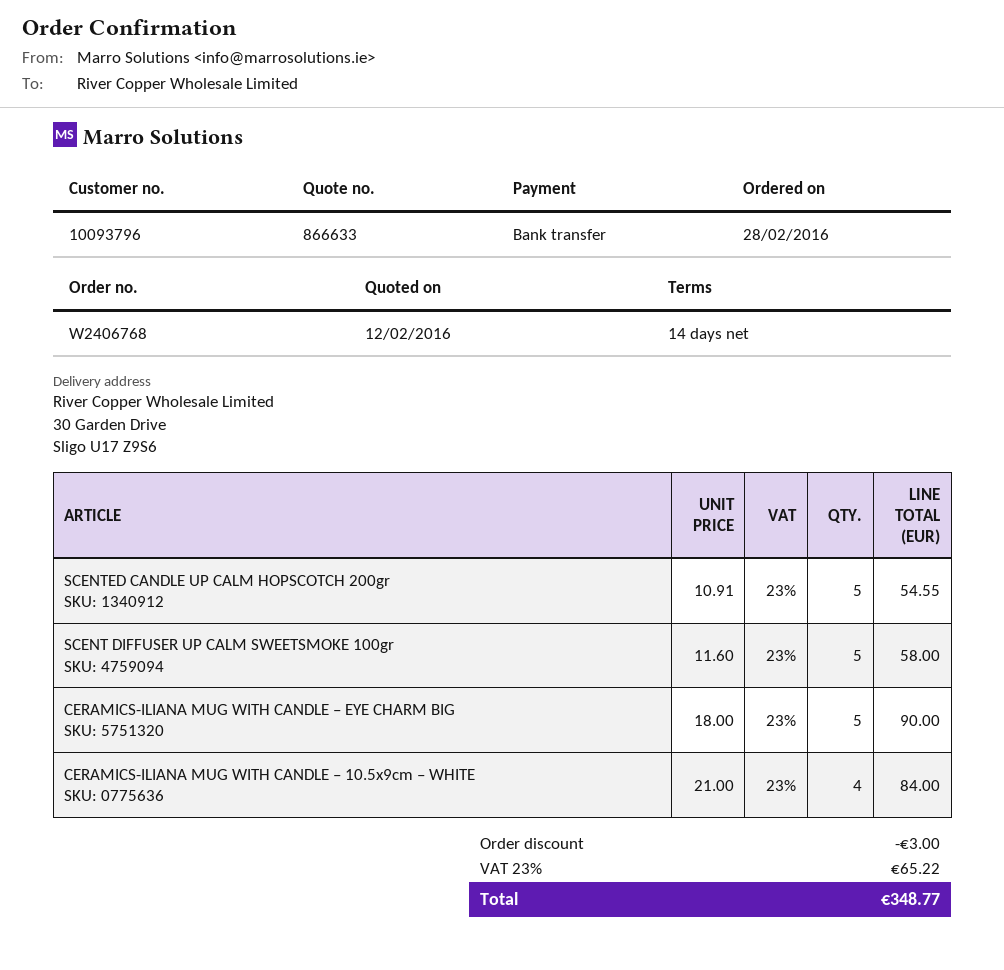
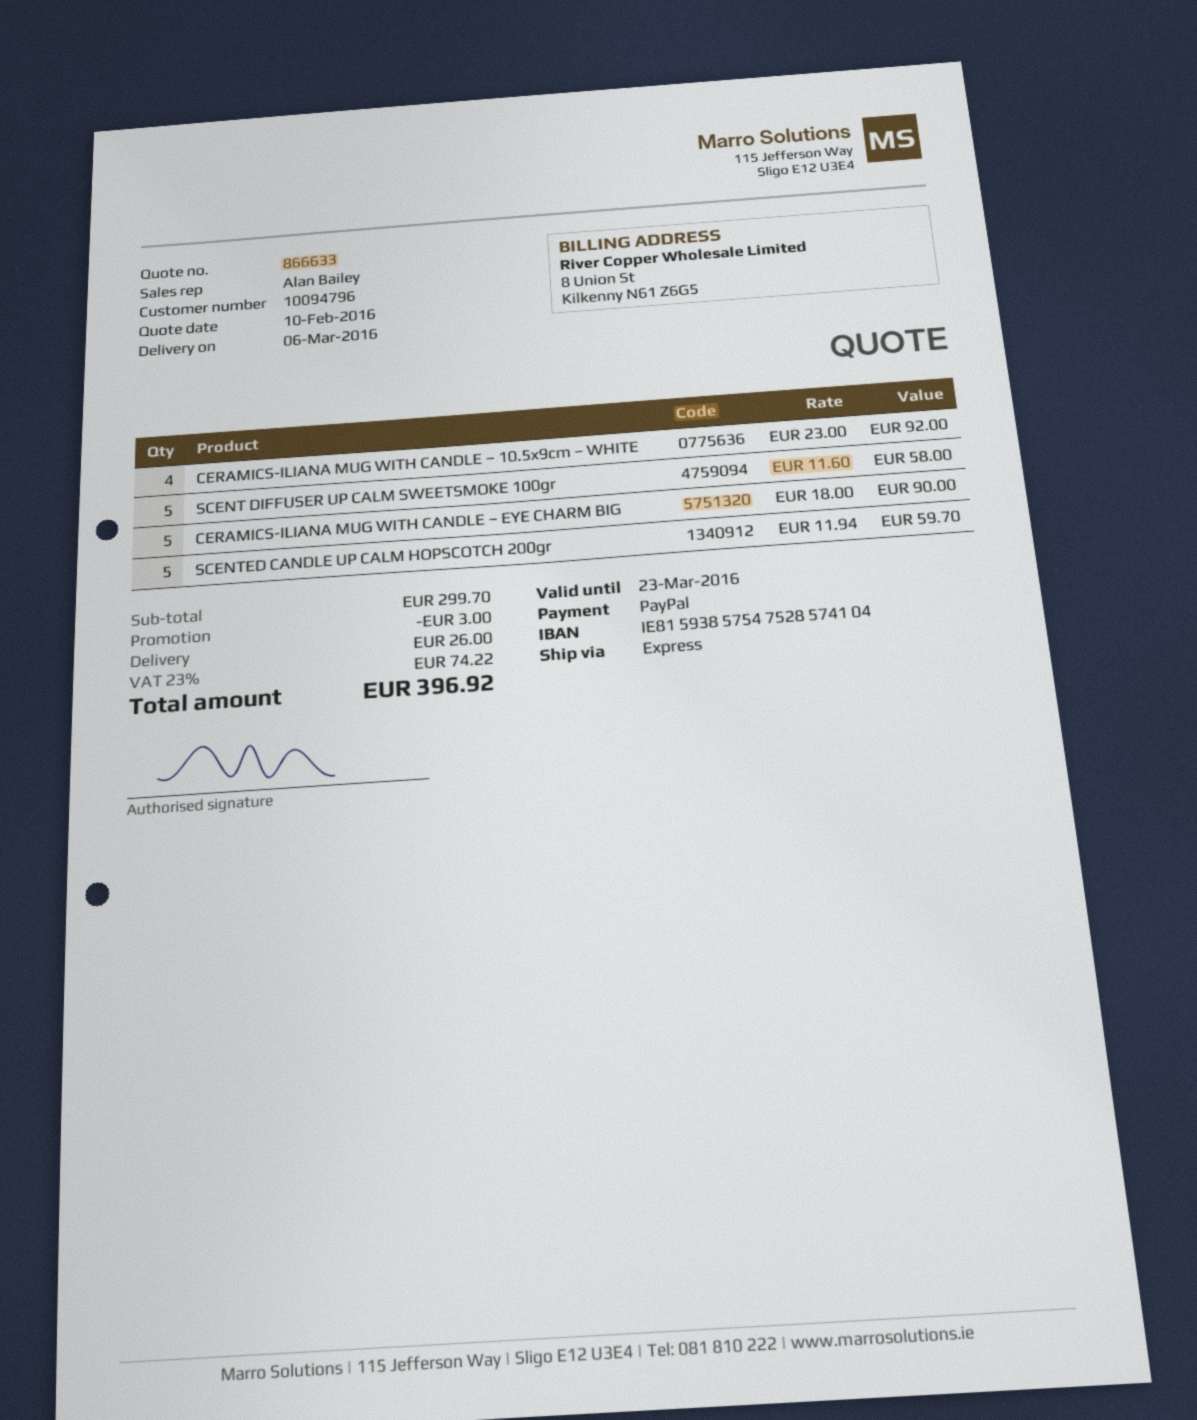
quote date: 2016-02-12 -> 2016-02-10
customer number: 10093796 -> 10094796
payment method: bank transfer -> PayPal
SCENTED CANDLE UP CALM HOPSCOTCH 200gr: 5 x 10.91 = 54.55 -> 5 x 11.94 = 59.70
CERAMICS-ILIANA MUG WITH CANDLE – 10.5x9cm – WHITE: 4 x 21.00 = 84.00 -> 4 x 23.00 = 92.00
shipping: none -> 26.00
tax: 23% = 65.22 -> 23% = 74.22
total: 348.77 -> 396.92

